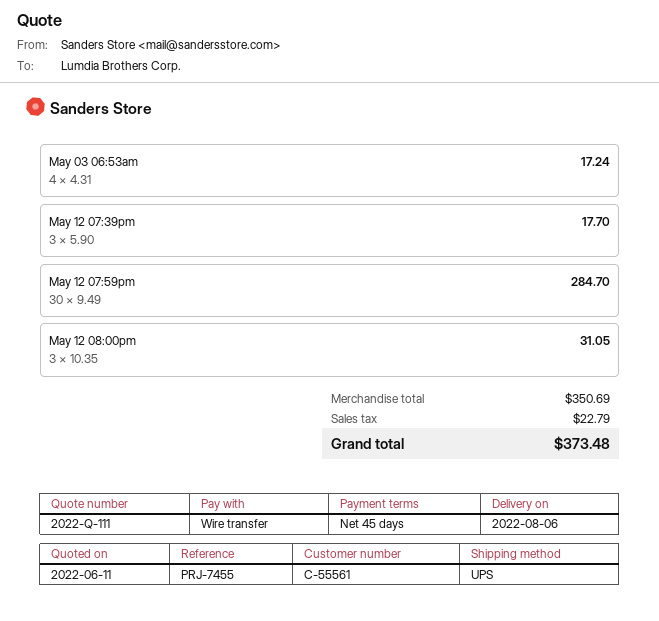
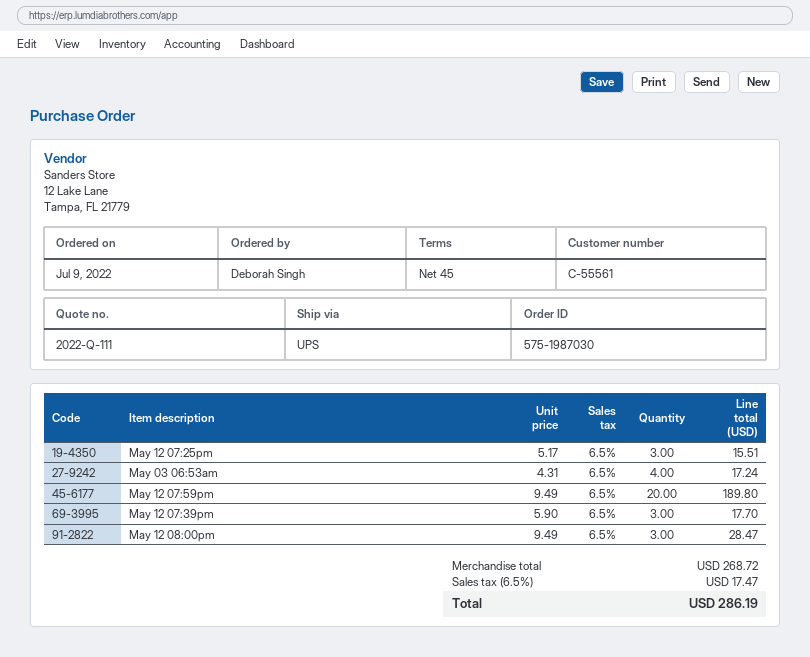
May 12 07:59pm: 30 x 9.49 = 284.70 -> 20 x 9.49 = 189.80
May 12 08:00pm: 3 x 10.35 = 31.05 -> 3 x 9.49 = 28.47
May 12 07:25pm: none -> 3 x 5.17 = 15.51
subtotal: 350.69 -> 268.72
tax: 22.79 -> 17.47
total: 373.48 -> 286.19

